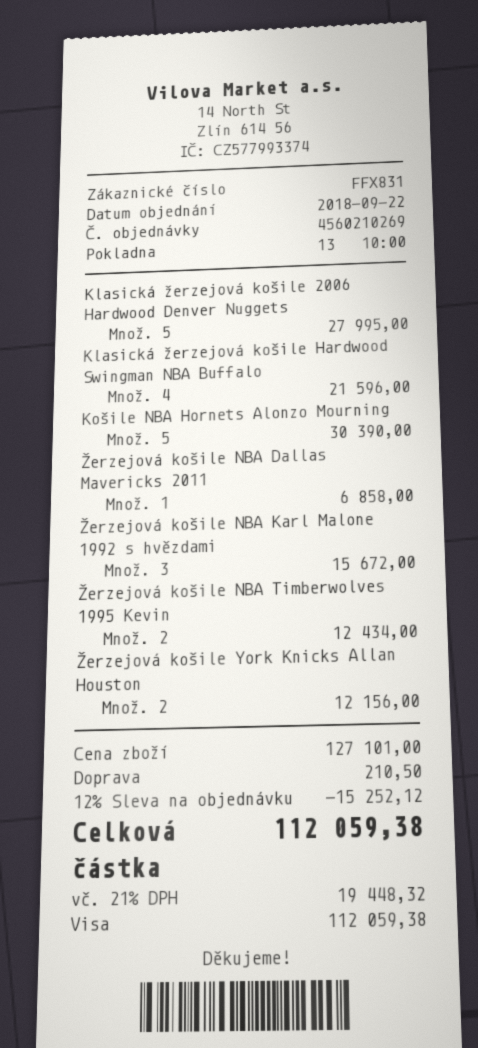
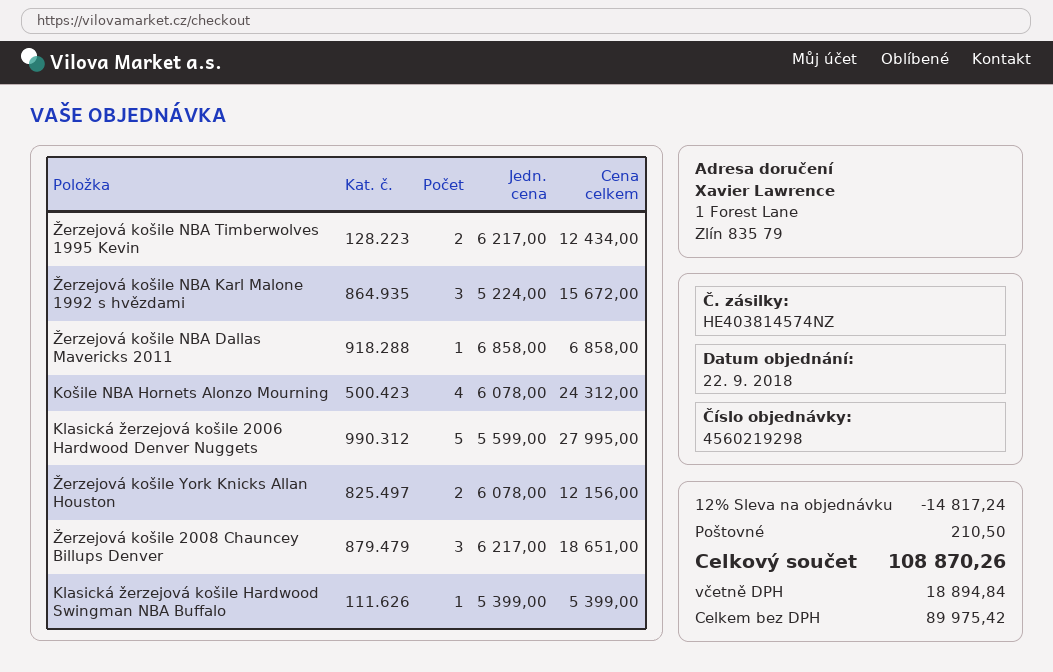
order number: 4560210269 -> 4560219298
Klasická žerzejová košile Hardwood Swingman NBA Buffalo: 4 for 21596.00 -> 1 for 5399.00
Košile NBA Hornets Alonzo Mourning: 5 for 30390.00 -> 4 for 24312.00
Žerzejová košile 2008 Chauncey Billups Denver: none -> 3 for 18651.00
discount: 12% = 15252.12 -> 12% = 14817.24
tax: 19448.32 -> 18894.84
total: 112059.38 -> 108870.26

